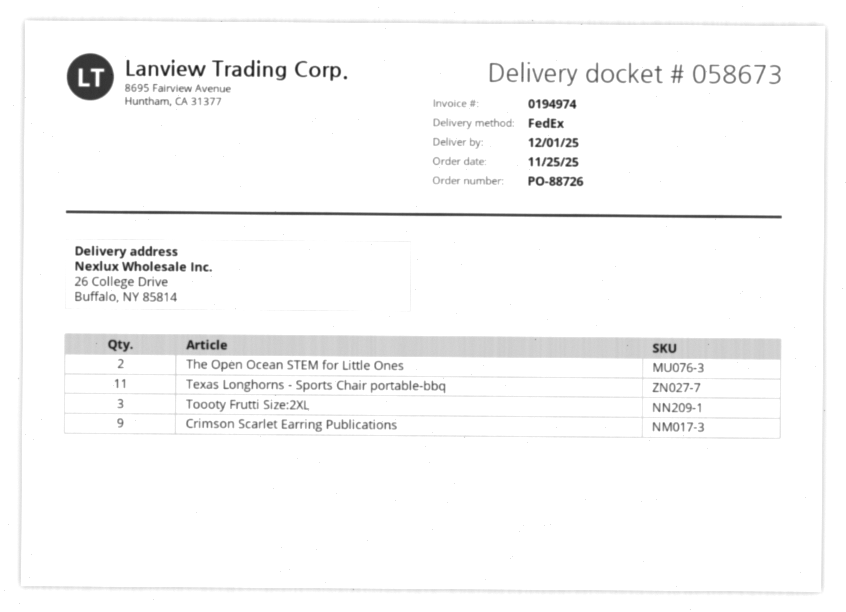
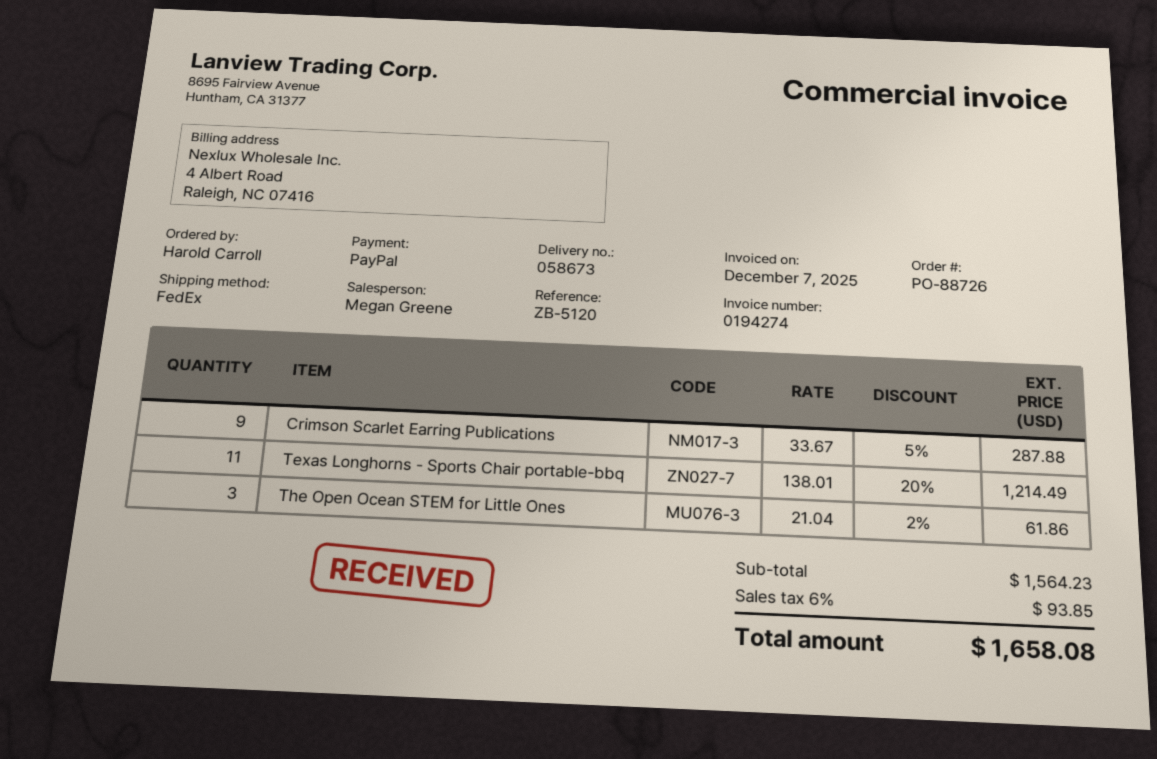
invoice number: 0194974 -> 0194274
The Open Ocean STEM for Little Ones: 2 -> 3
Toooty Frutti Size:2XL: 3 -> none

